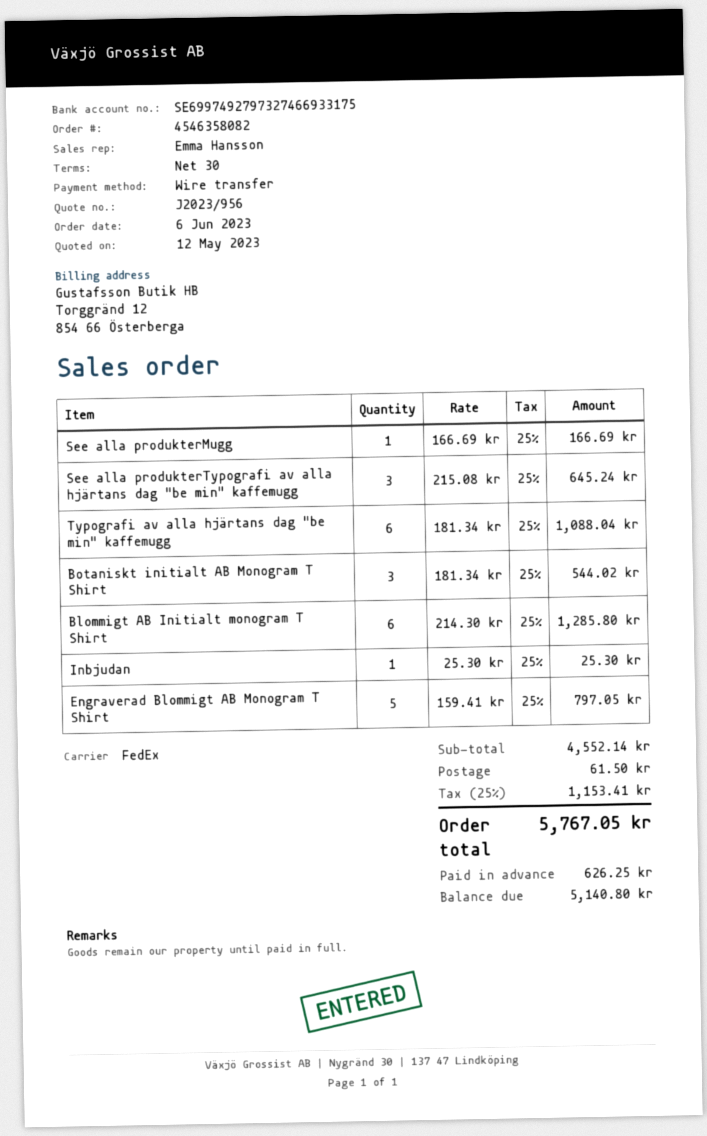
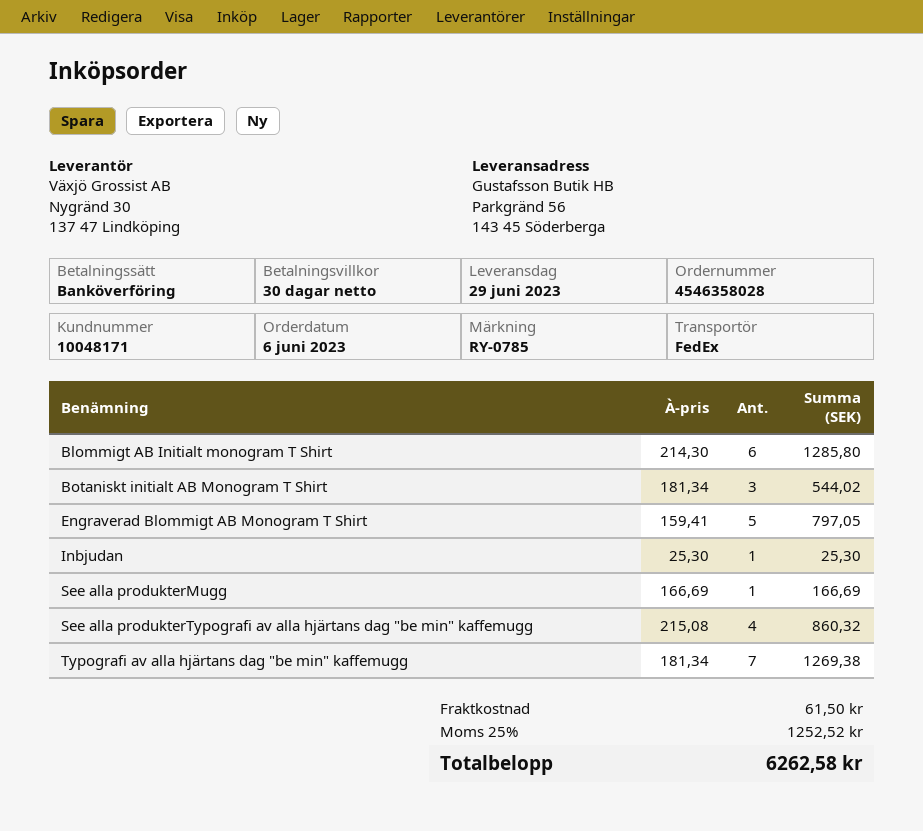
order number: 4546358082 -> 4546358028
See alla produkterTypografi av alla hjärtans dag "be min" kaffemugg: 3 x 215.08 = 645.24 -> 4 x 215.08 = 860.32
Typografi av alla hjärtans dag "be min" kaffemugg: 6 x 181.34 = 1088.04 -> 7 x 181.34 = 1269.38
tax: 25% = 1153.41 -> 25% = 1252.52
total: 5767.05 -> 6262.58

